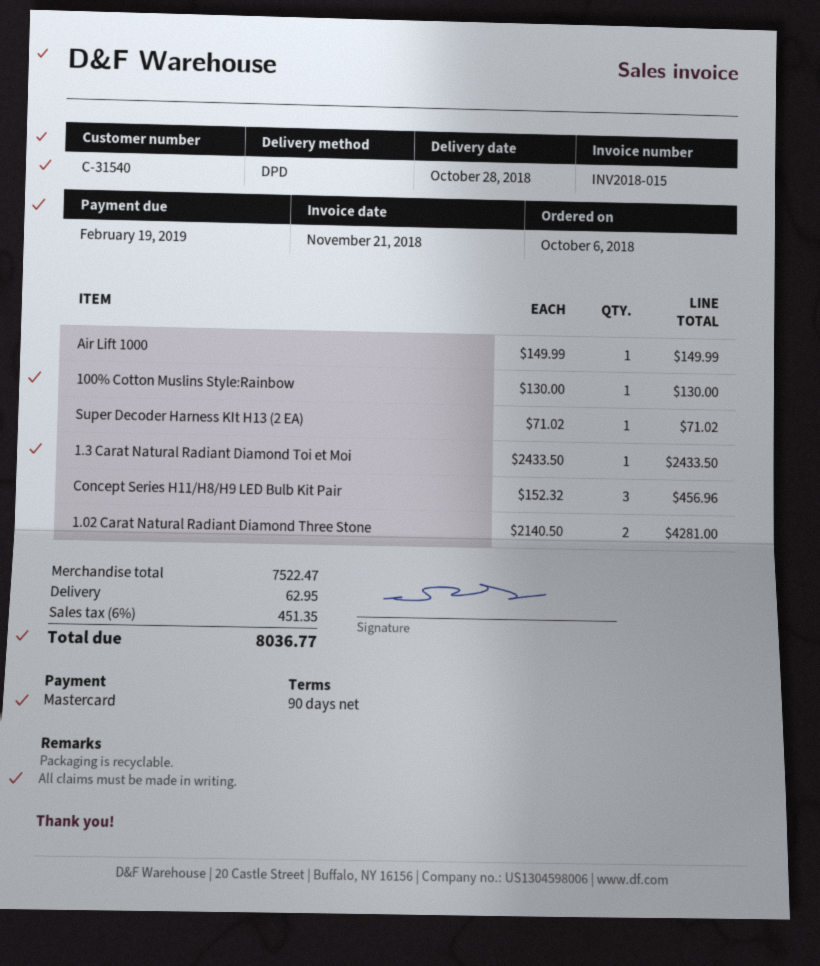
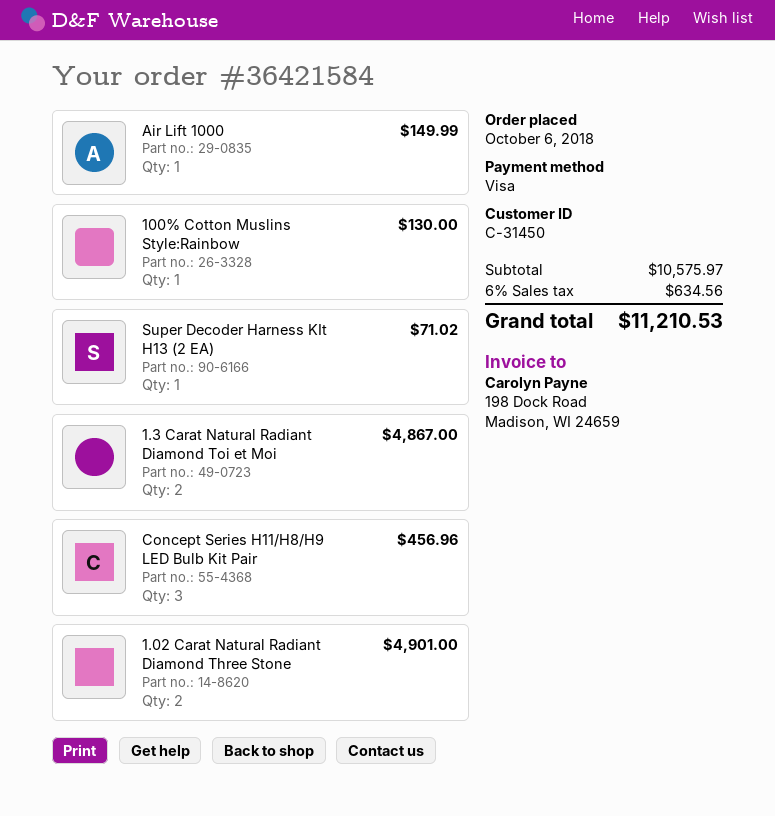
customer number: C-31540 -> C-31450
payment method: Mastercard -> Visa
1.3 Carat Natural Radiant Diamond Toi et Moi: 1 for 2433.50 -> 2 for 4867.00
1.02 Carat Natural Radiant Diamond Three Stone: 2 for 4281.00 -> 2 for 4901.00
subtotal: 7522.47 -> 10575.97
shipping: 62.95 -> none
tax: 6% = 451.35 -> 6% = 634.56
total: 8036.77 -> 11210.53

